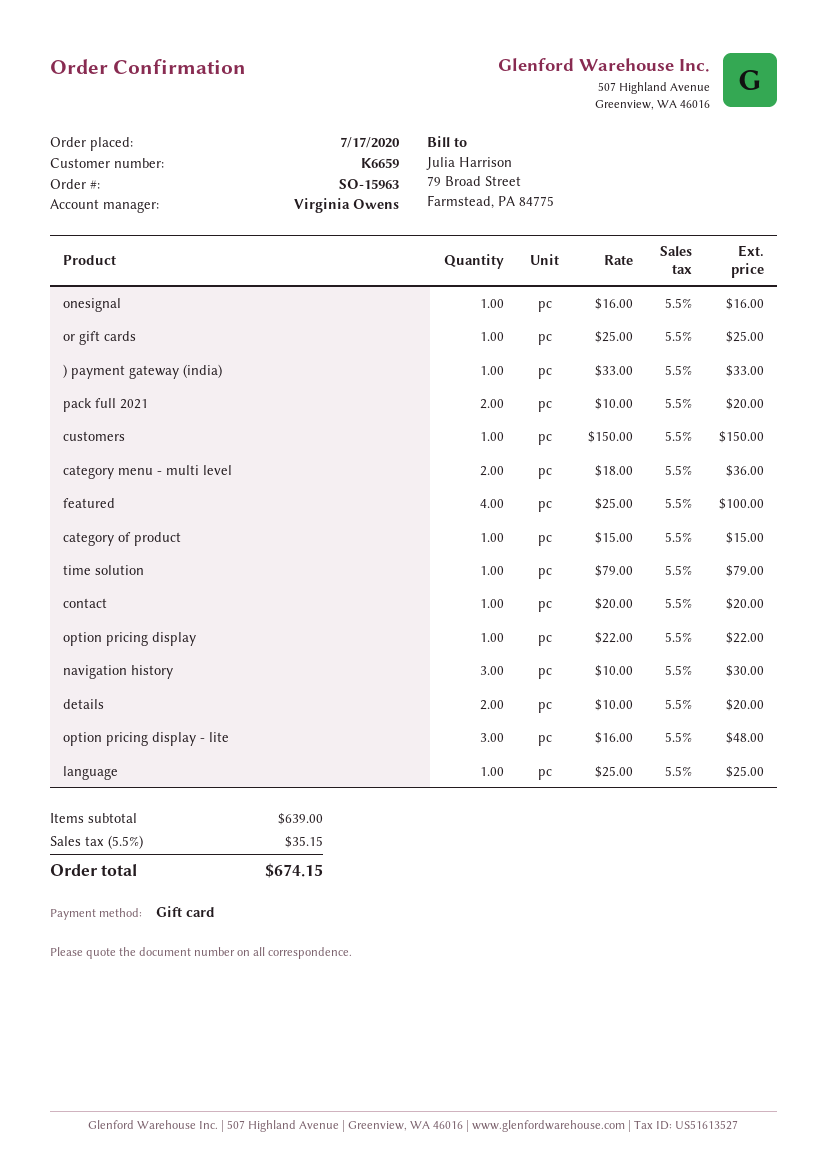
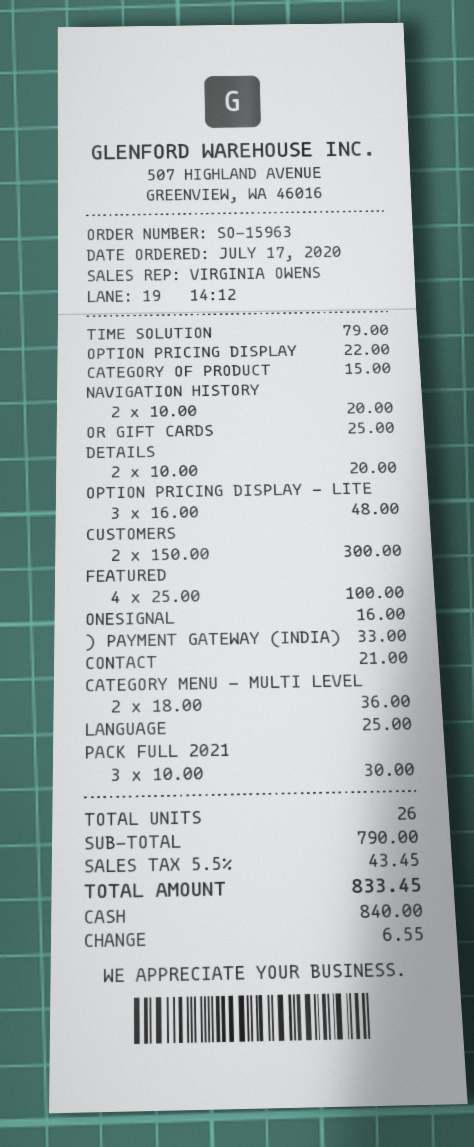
payment method: gift card -> cash
pack full 2021: 2 x 10.00 = 20.00 -> 3 x 10.00 = 30.00
customers: 1 x 150.00 = 150.00 -> 2 x 150.00 = 300.00
contact: 1 x 20.00 = 20.00 -> 1 x 21.00 = 21.00
navigation history: 3 x 10.00 = 30.00 -> 2 x 10.00 = 20.00
subtotal: 639.00 -> 790.00
tax: 5.5% = 35.15 -> 5.5% = 43.45
total: 674.15 -> 833.45

